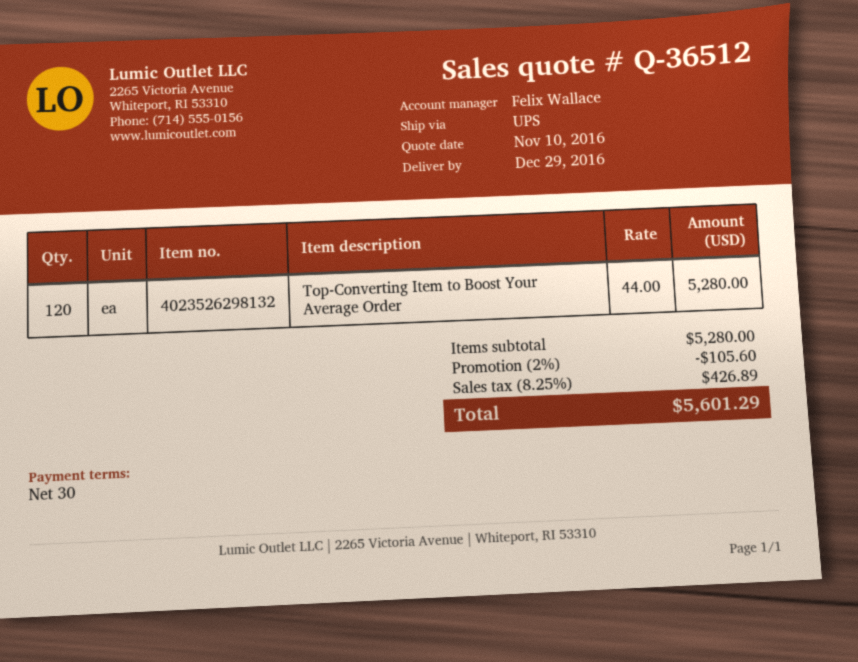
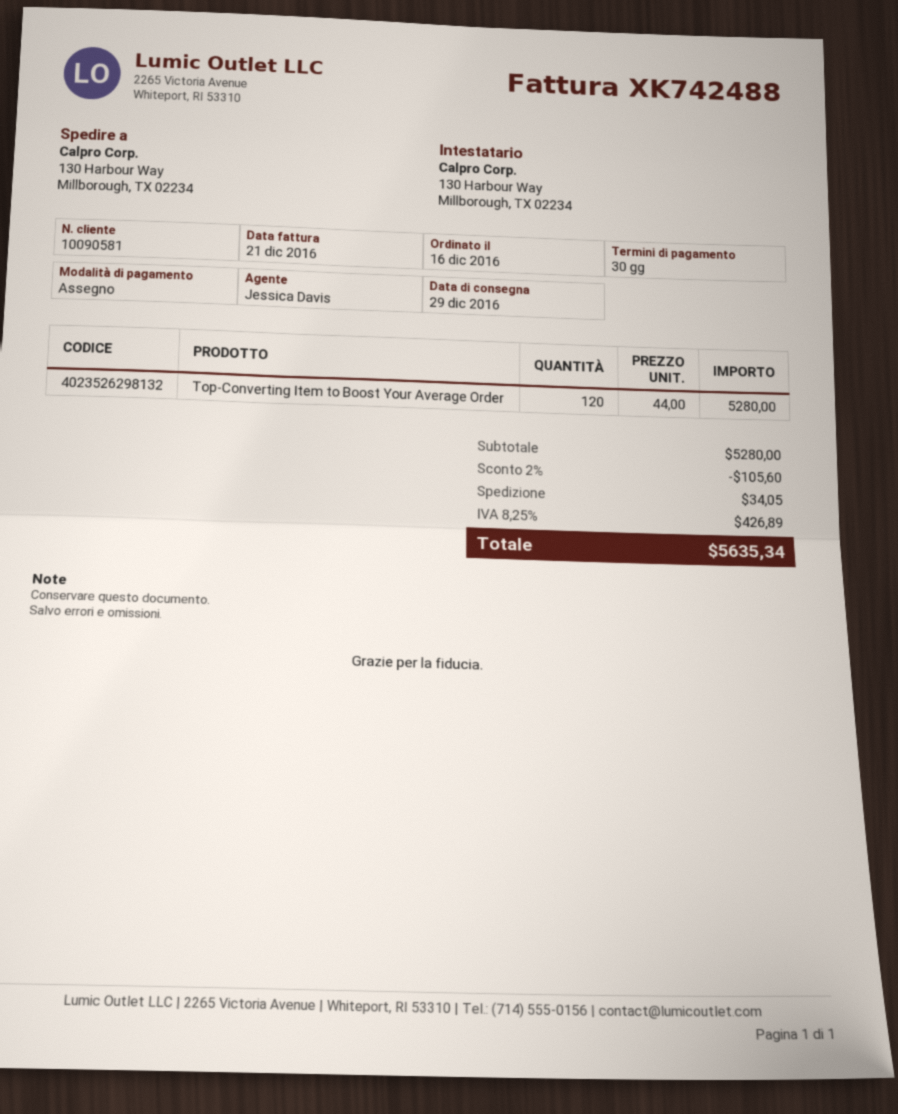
sales rep: Felix Wallace -> Jessica Davis
shipping: none -> 34.05
total: 5601.29 -> 5635.34

